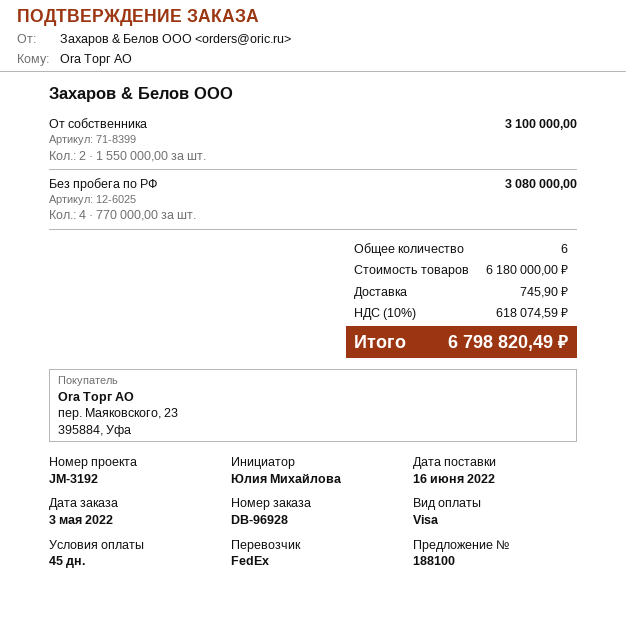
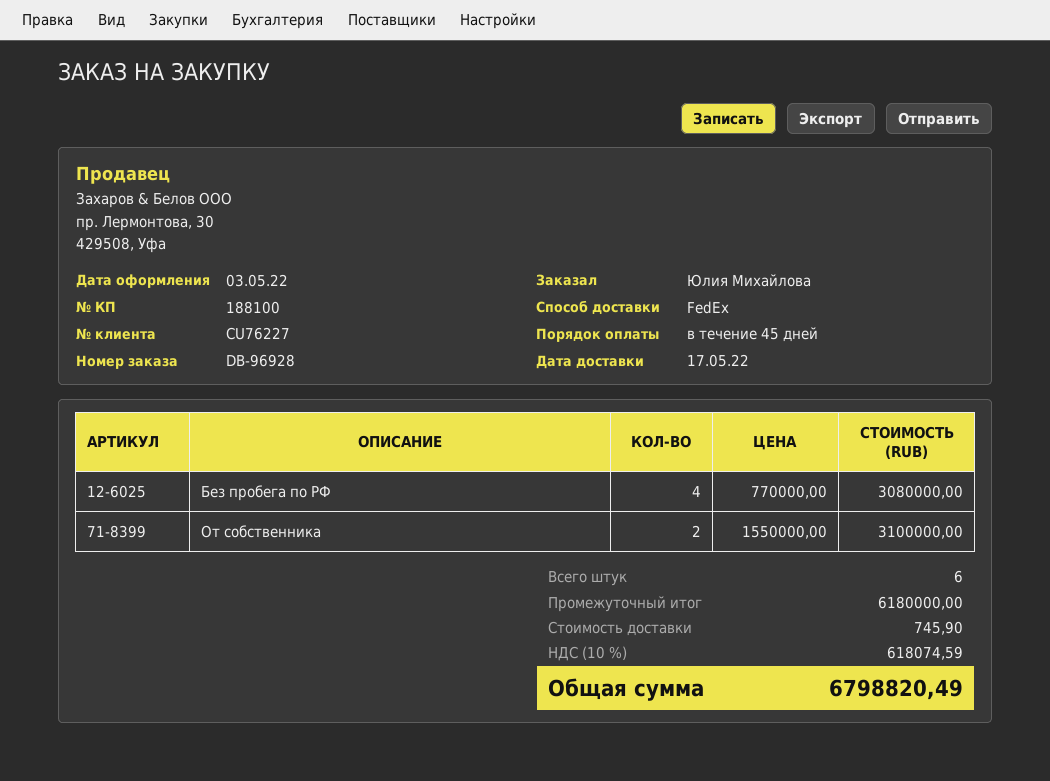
delivery date: 2022-06-16 -> 2022-05-17

